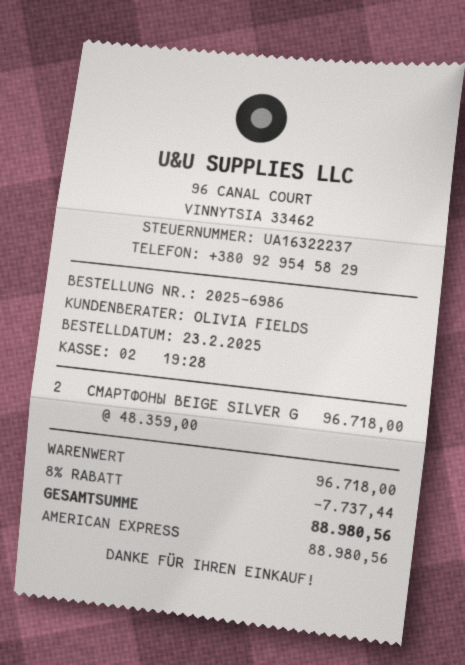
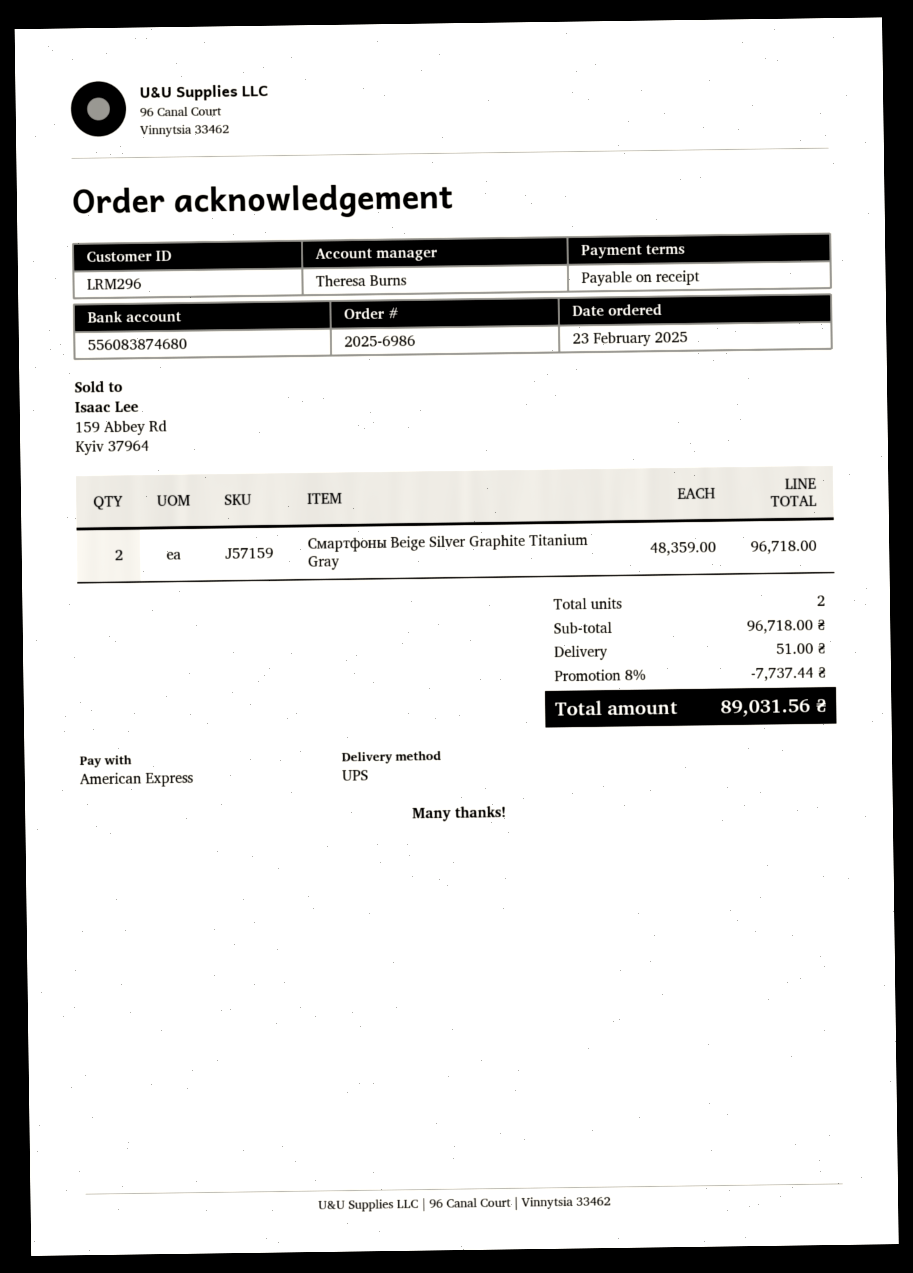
sales rep: OLIVIA FIELDS -> Theresa Burns
shipping: none -> 51.00
total: 88980.56 -> 89031.56

